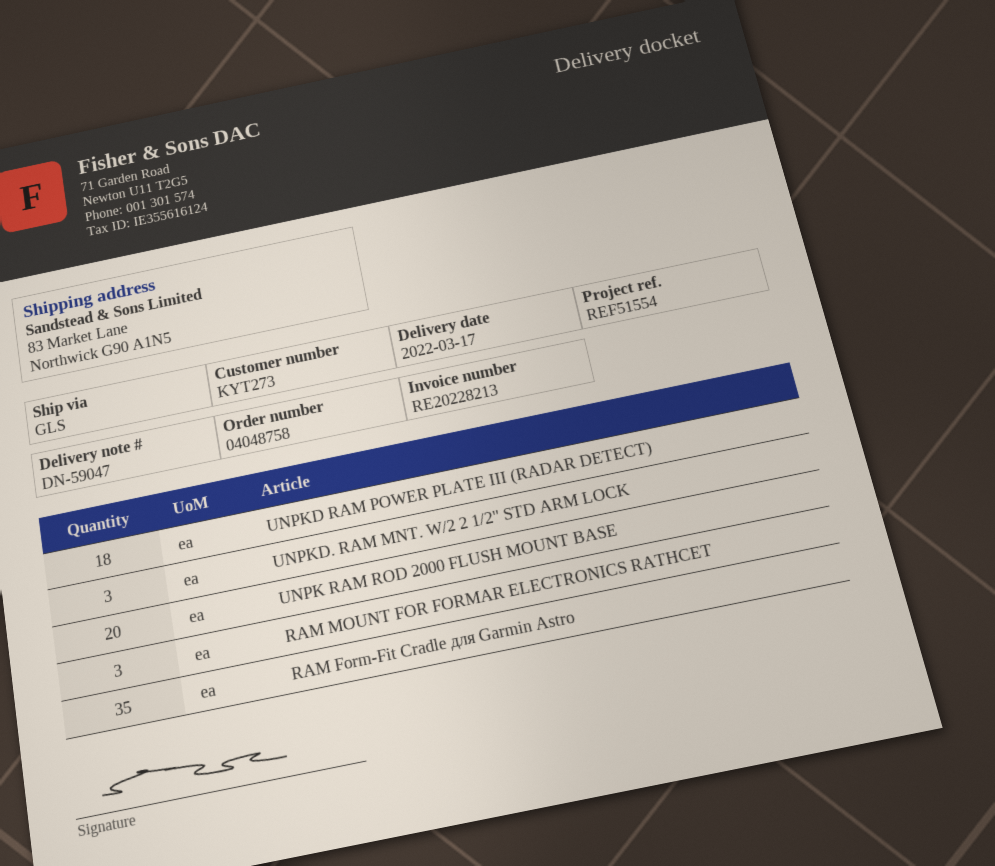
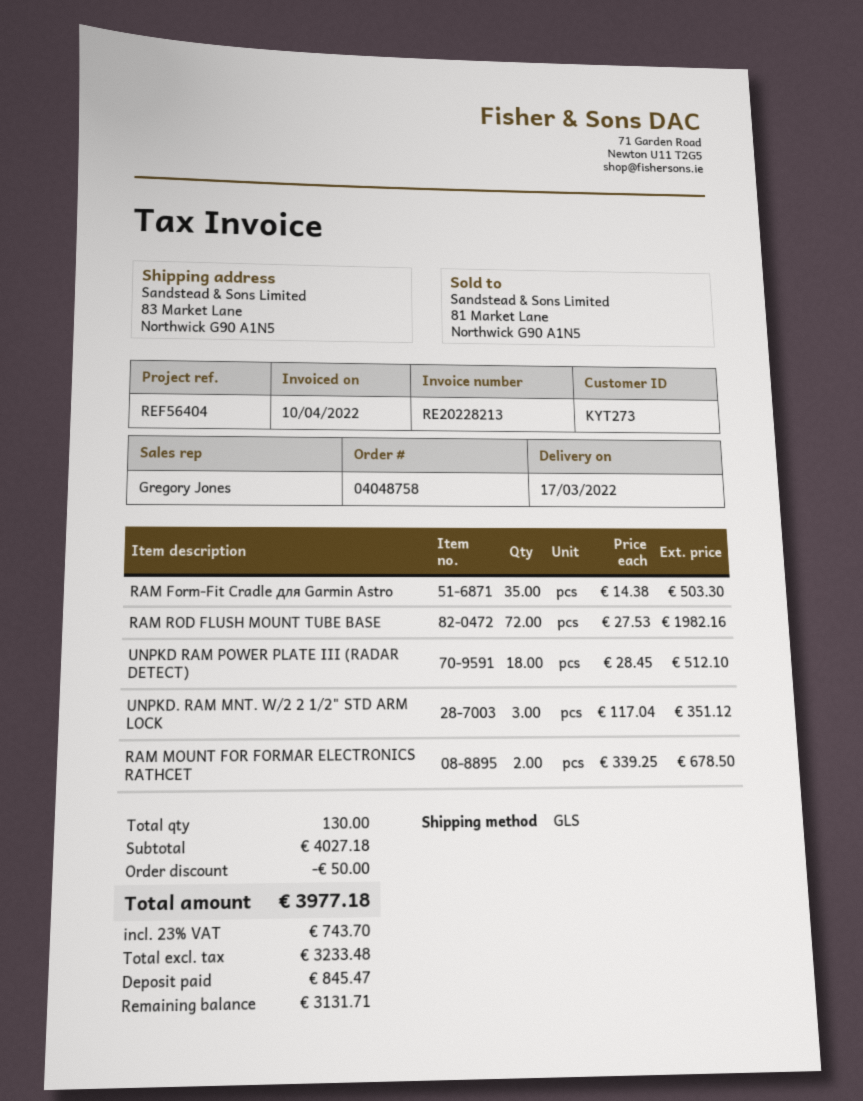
reference: REF51554 -> REF56404
UNPK RAM ROD 2000 FLUSH MOUNT BASE: 20 -> none
RAM MOUNT FOR FORMAR ELECTRONICS RATHCET: 3 -> 2
RAM ROD FLUSH MOUNT TUBE BASE: none -> 72

